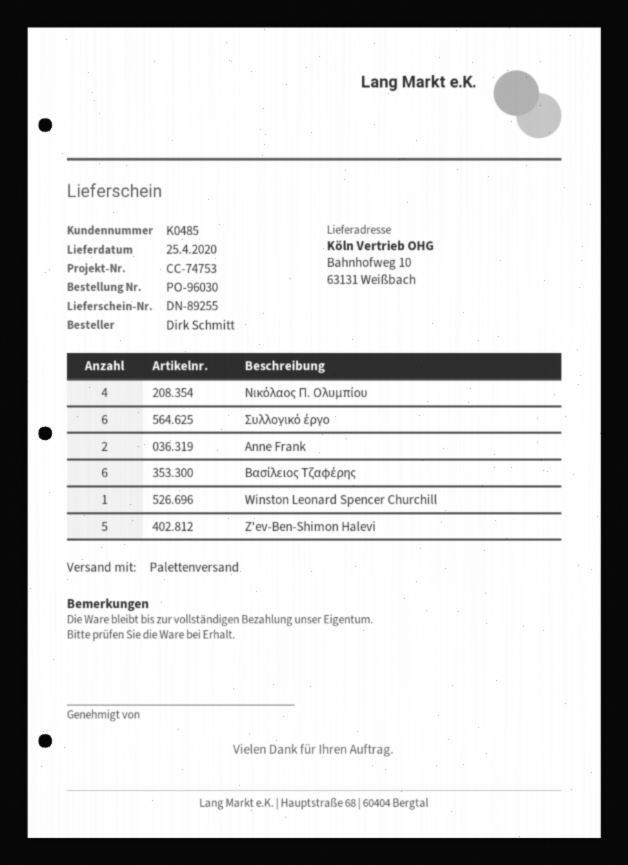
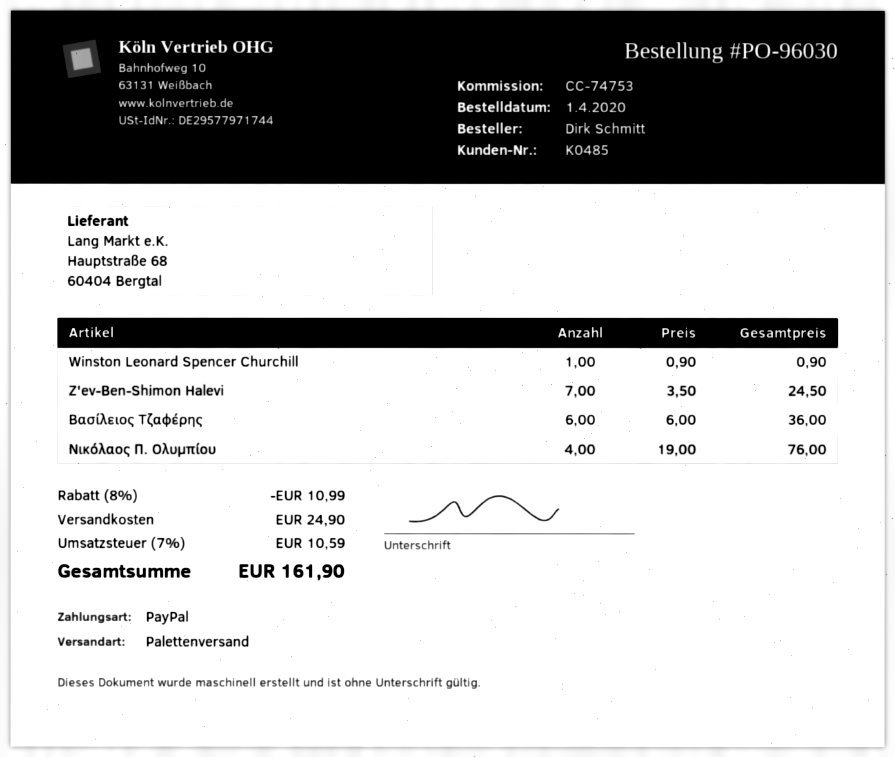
Συλλογικό έργο: 6 -> none
Anne Frank: 2 -> none
Z'ev-Ben-Shimon Halevi: 5 -> 7

